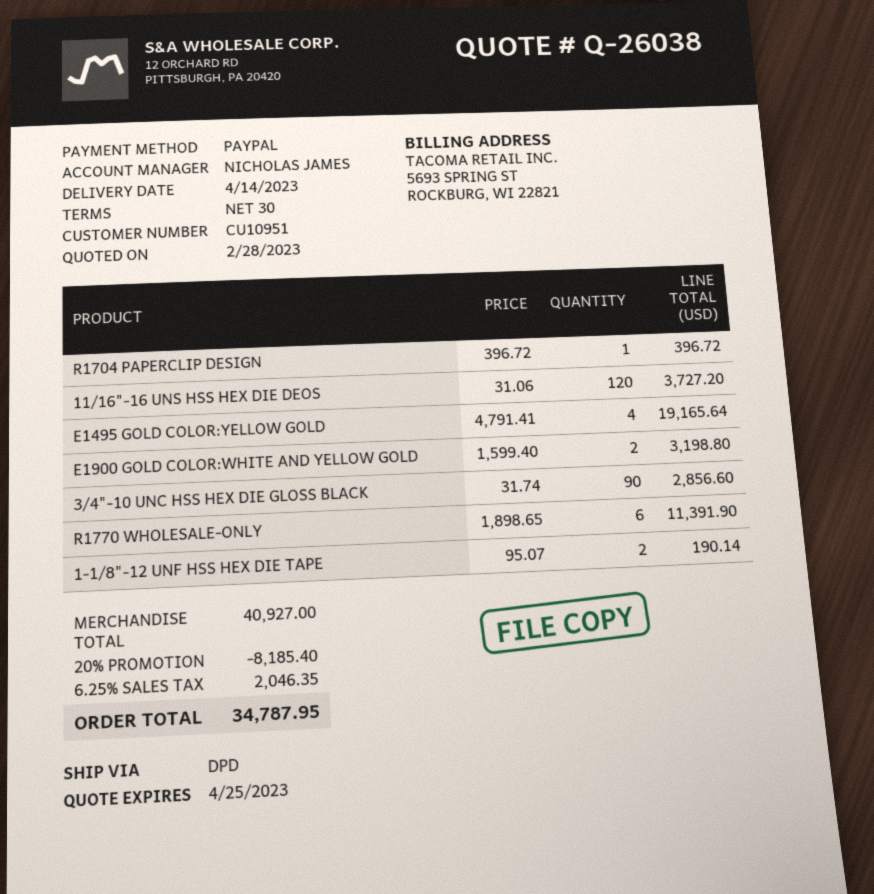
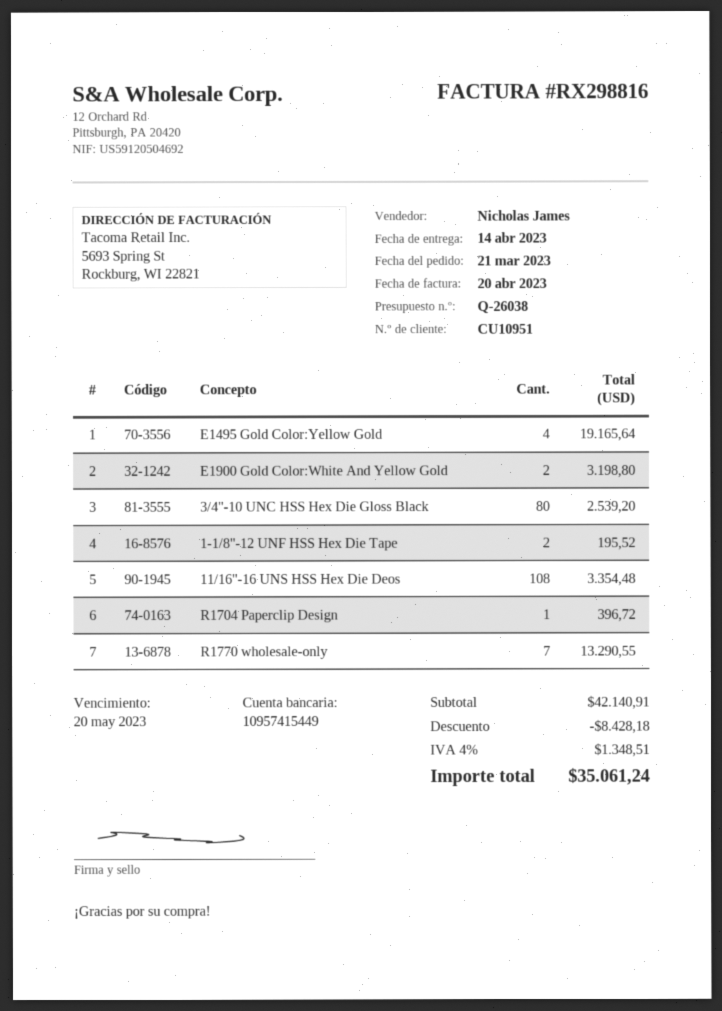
11/16"-16 UNS HSS HEX DIE DEOS: 120 for 3727.20 -> 108 for 3354.48
3/4"-10 UNC HSS HEX DIE GLOSS BLACK: 90 for 2856.60 -> 80 for 2539.20
R1770 WHOLESALE-ONLY: 6 for 11391.90 -> 7 for 13290.55
1-1/8"-12 UNF HSS HEX DIE TAPE: 2 for 190.14 -> 2 for 195.52
subtotal: 40927.00 -> 42140.91
discount: 8185.40 -> 8428.18
tax: 6.25% = 2046.35 -> 4% = 1348.51
total: 34787.95 -> 35061.24

